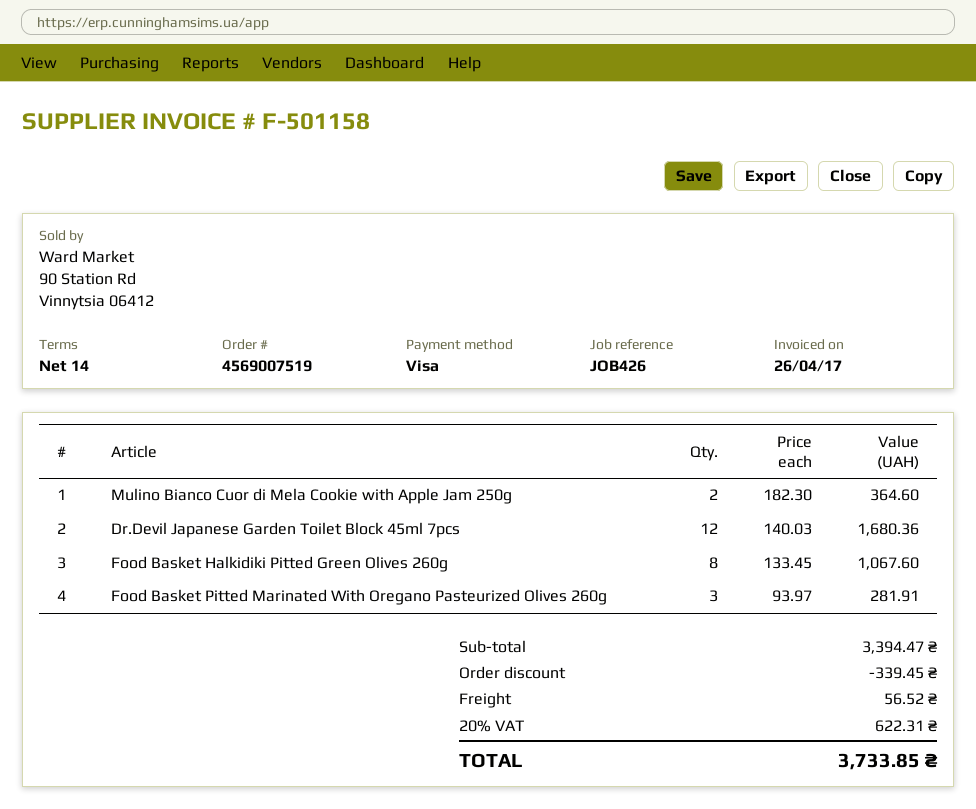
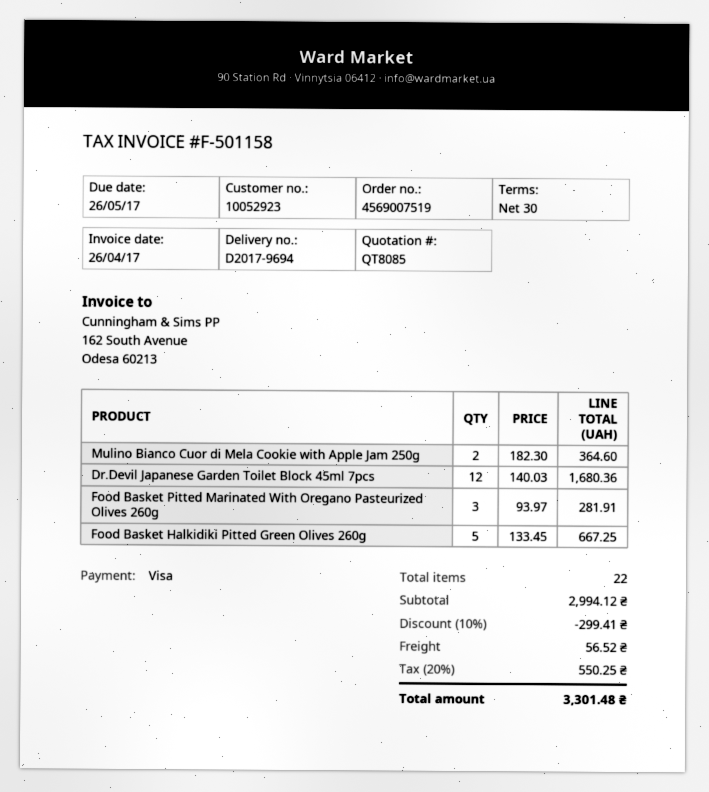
payment terms: 14 days -> 30 days
Food Basket Halkidiki Pitted Green Olives 260g: 8 x 133.45 = 1067.60 -> 5 x 133.45 = 667.25
subtotal: 3394.47 -> 2994.12
discount: 339.45 -> 299.41
tax: 20% = 622.31 -> 20% = 550.25
total: 3733.85 -> 3301.48

